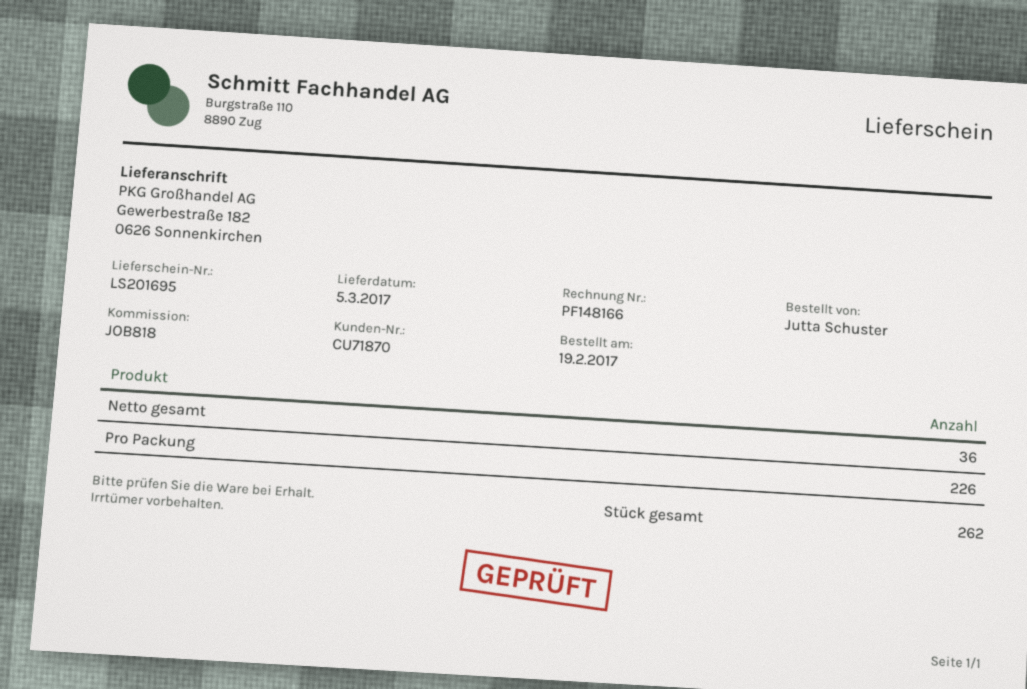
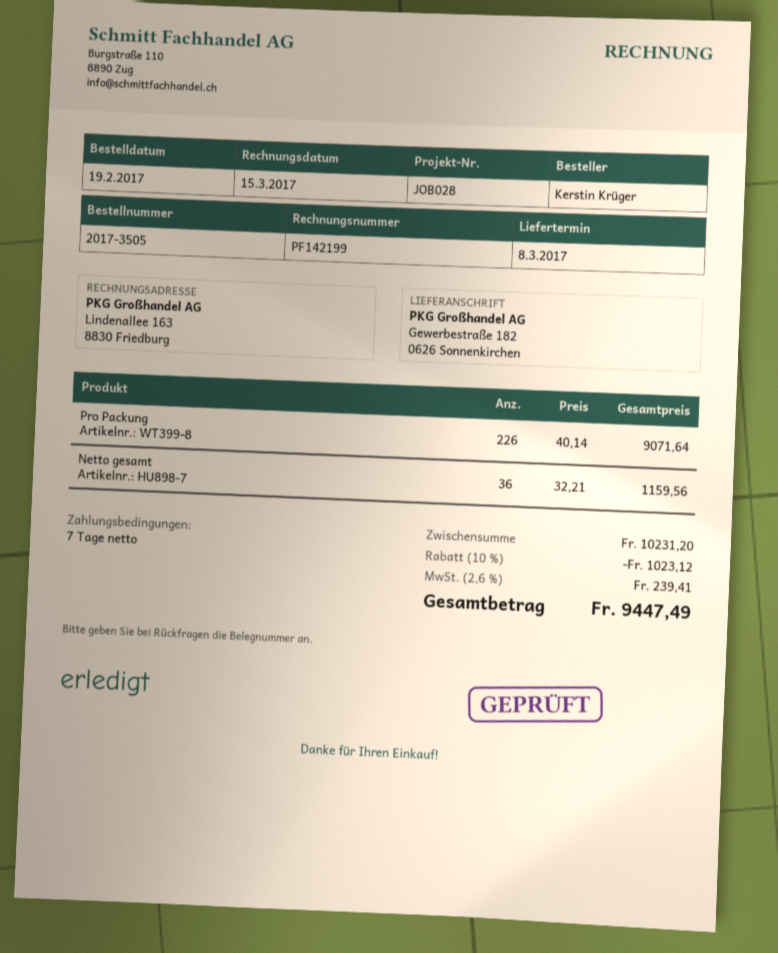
delivery date: 2017-03-05 -> 2017-03-08
invoice number: PF148166 -> PF142199
reference: JOB818 -> JOB028
ordered by: Jutta Schuster -> Kerstin Krüger

